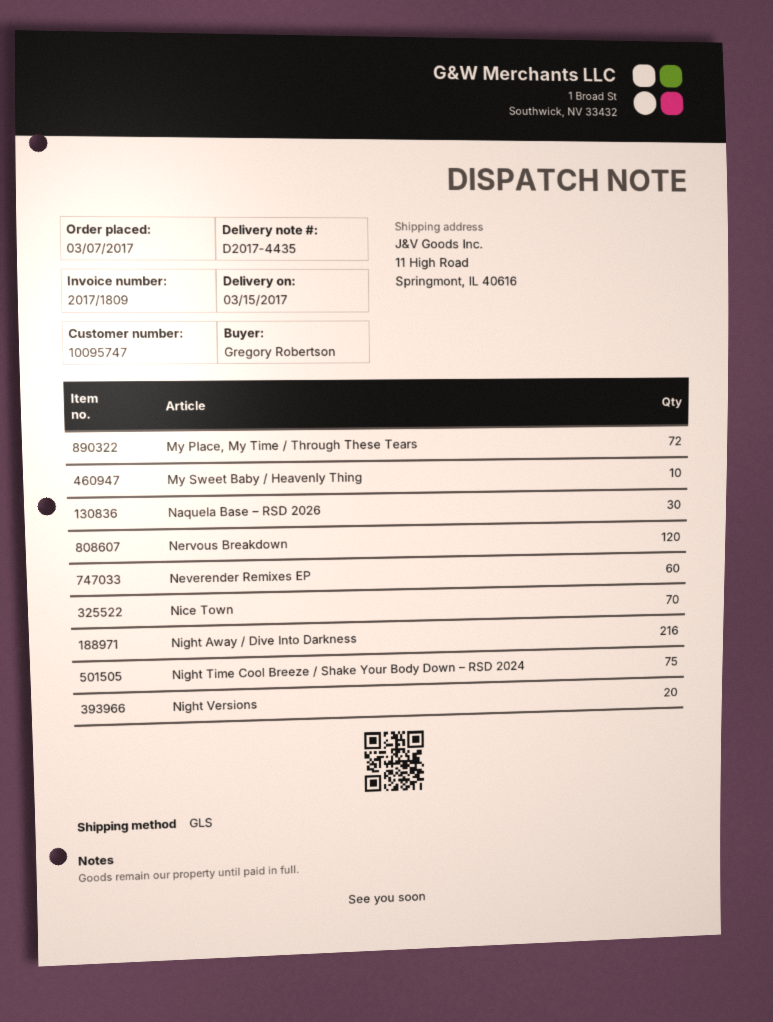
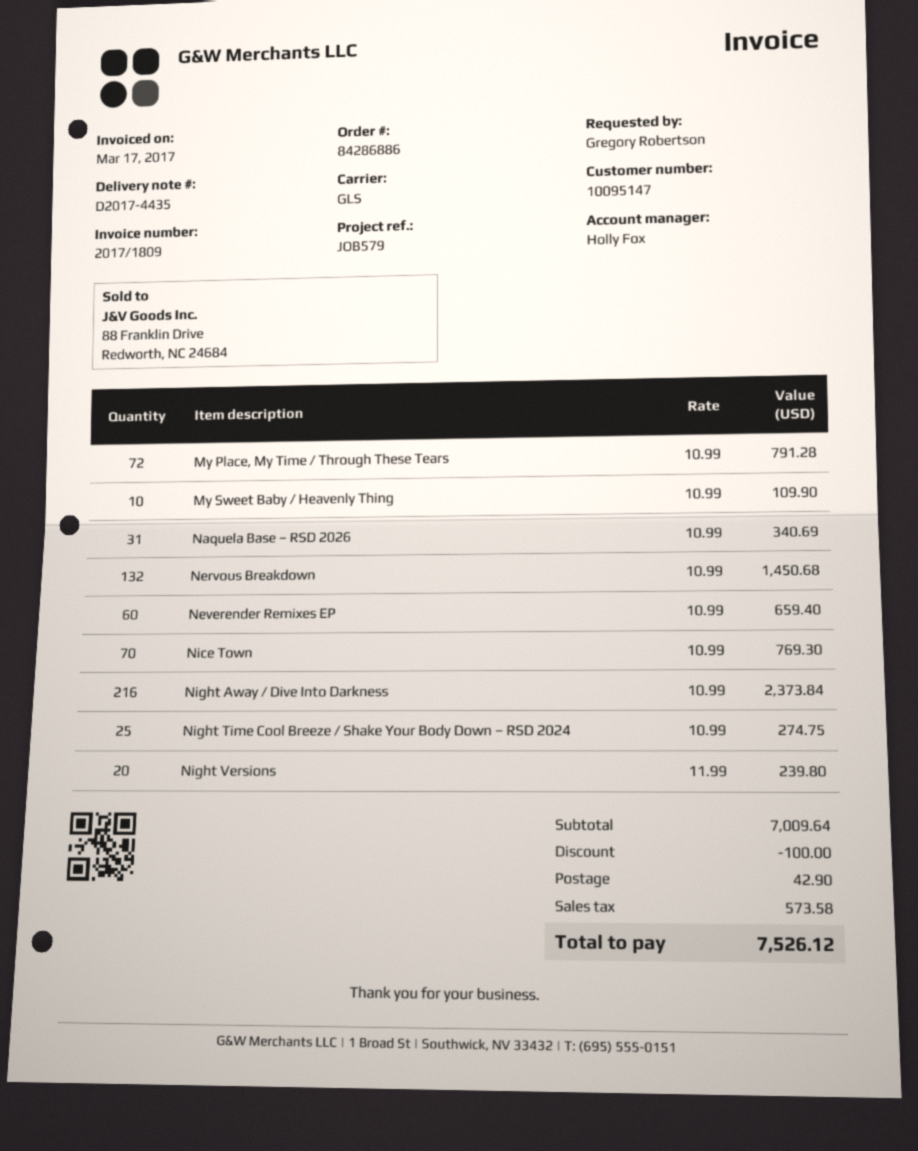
customer number: 10095747 -> 10095147
Naquela Base – RSD 2026: 30 -> 31
Nervous Breakdown: 120 -> 132
Night Time Cool Breeze / Shake Your Body Down – RSD 2024: 75 -> 25

